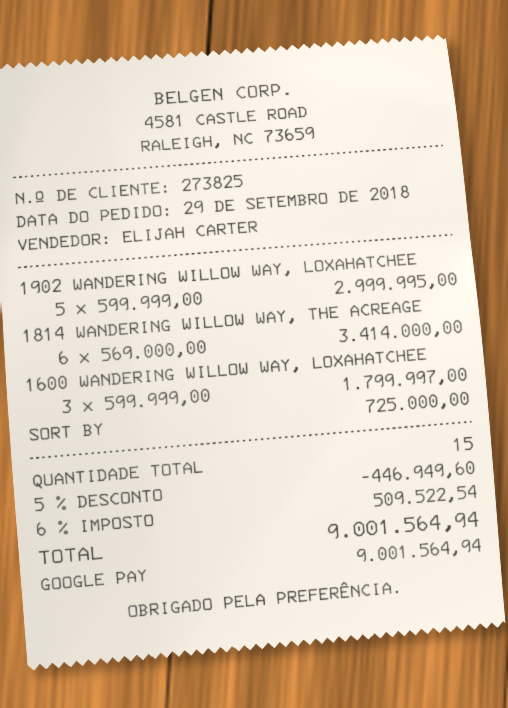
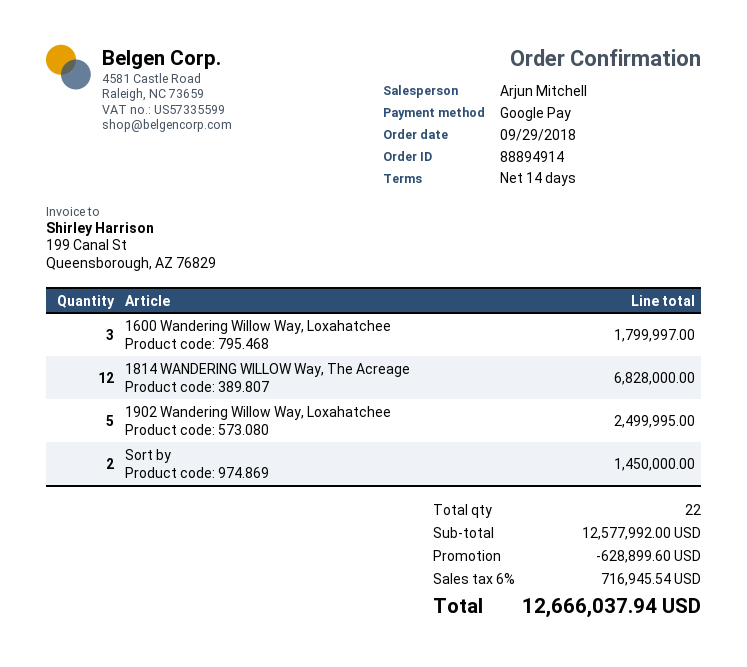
sales rep: ELIJAH CARTER -> Arjun Mitchell
1902 WANDERING WILLOW WAY, LOXAHATCHEE: 5 for 2999995.00 -> 5 for 2499995.00
1814 WANDERING WILLOW WAY, THE ACREAGE: 6 for 3414000.00 -> 12 for 6828000.00
SORT BY: 1 for 725000.00 -> 2 for 1450000.00
total quantity: 15 -> 22
discount: 446949.60 -> 628899.60
tax: 6% = 509522.54 -> 6% = 716945.54
total: 9001564.94 -> 12666037.94

